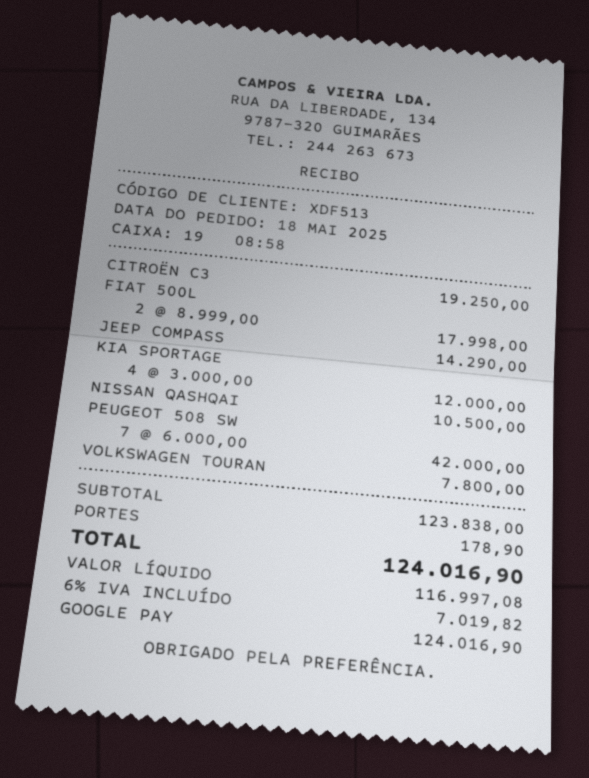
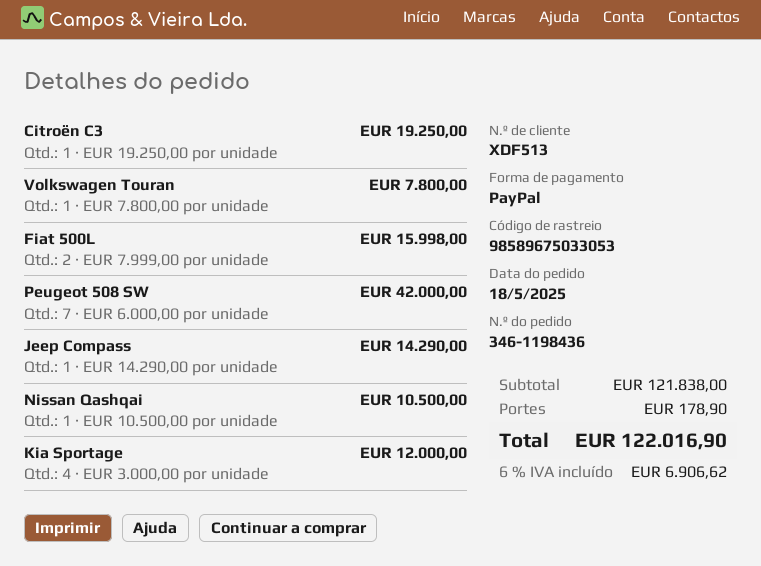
payment method: Google Pay -> PayPal
FIAT 500L: 2 x 8999.00 = 17998.00 -> 2 x 7999.00 = 15998.00
subtotal: 123838.00 -> 121838.00
tax: 6% = 7019.82 -> 6% = 6906.62
total: 124016.90 -> 122016.90

